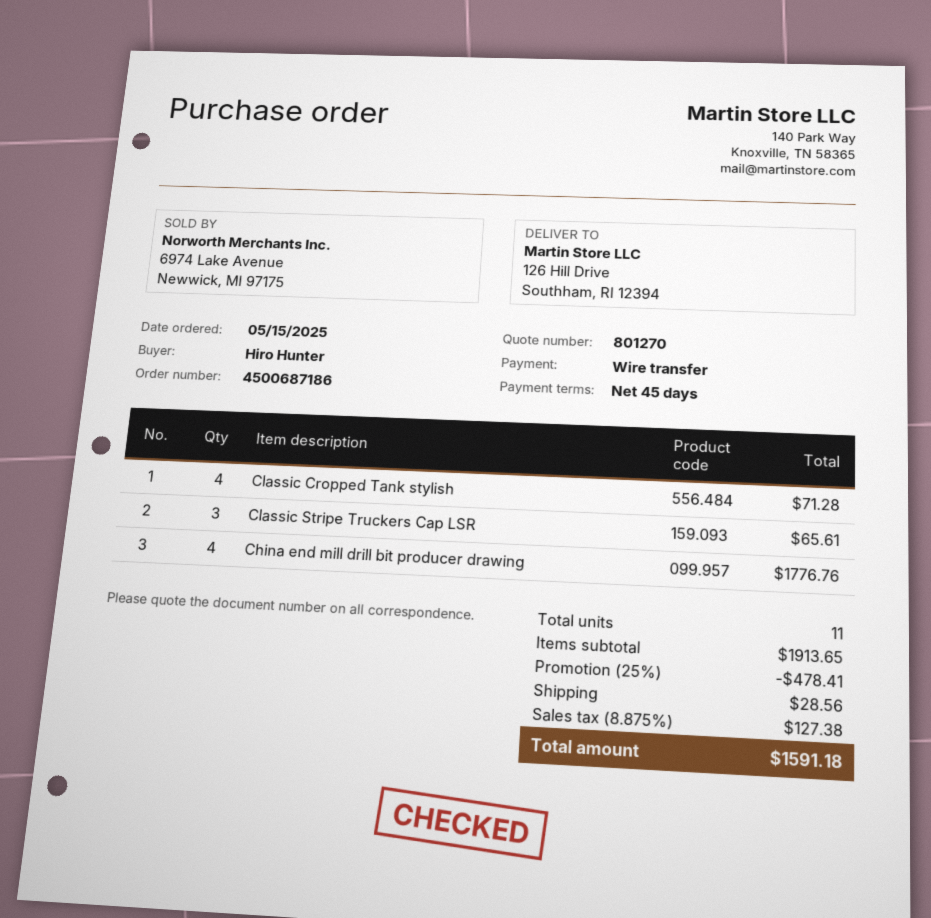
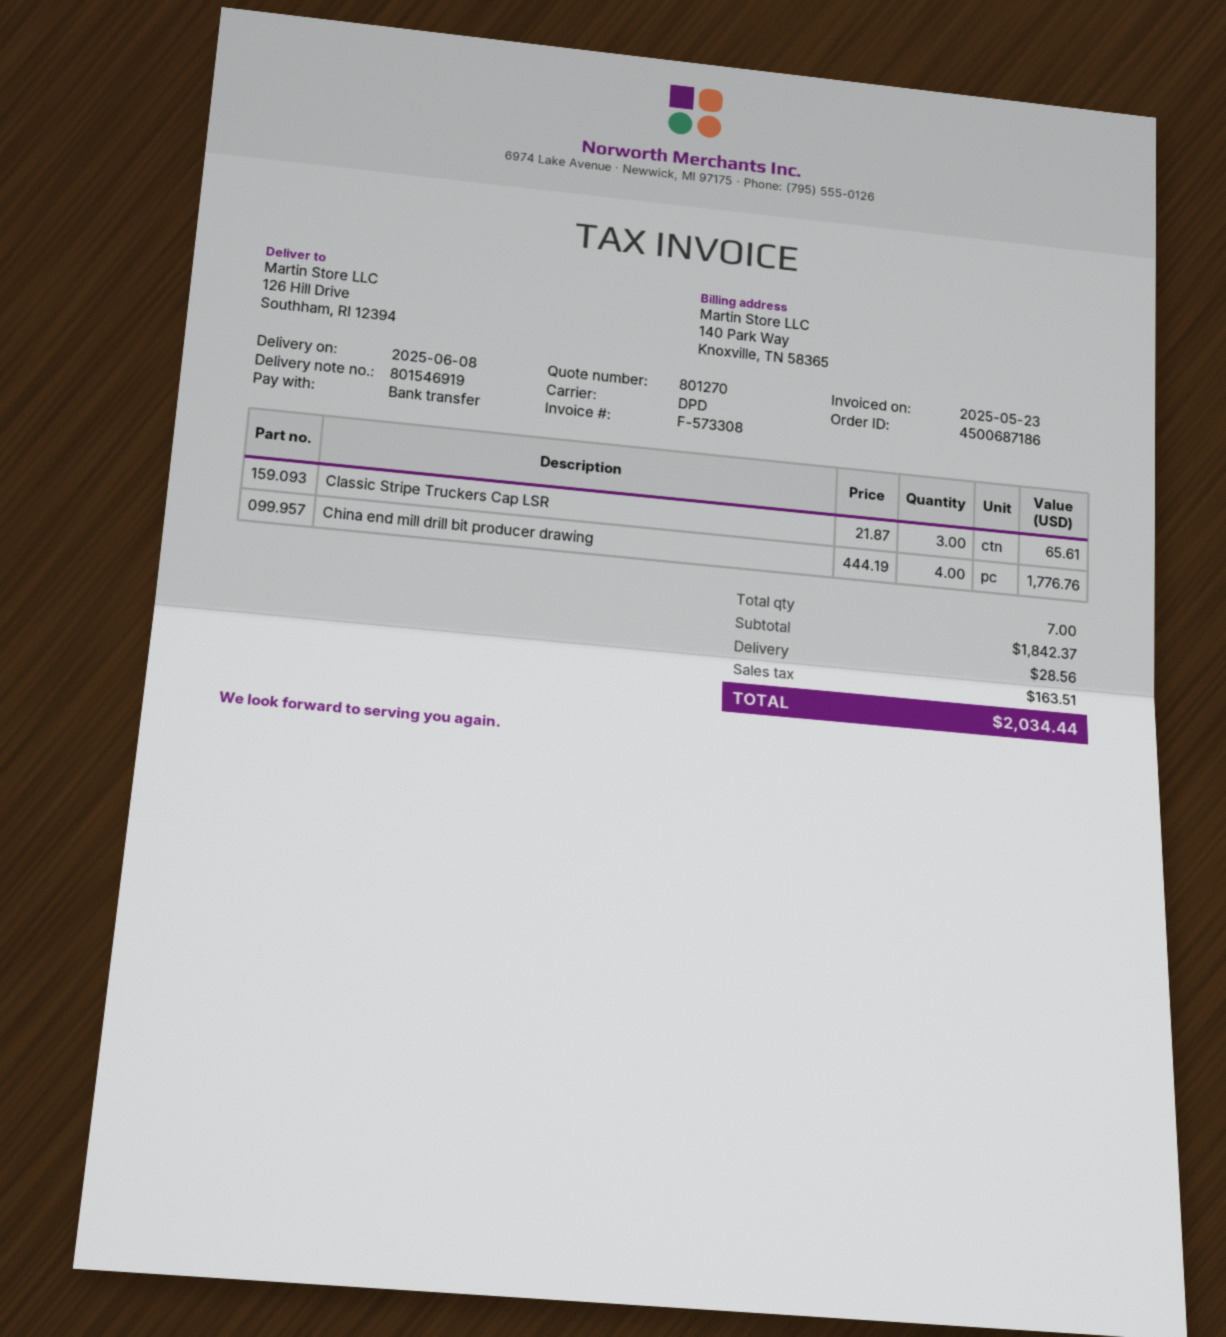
Classic Cropped Tank stylish: 4 for 71.28 -> none
total quantity: 11 -> 7
subtotal: 1913.65 -> 1842.37
discount: 25% = 478.41 -> none
tax: 127.38 -> 163.51
total: 1591.18 -> 2034.44

